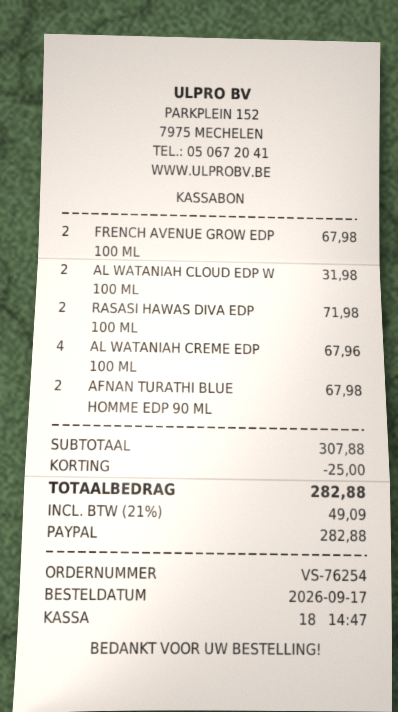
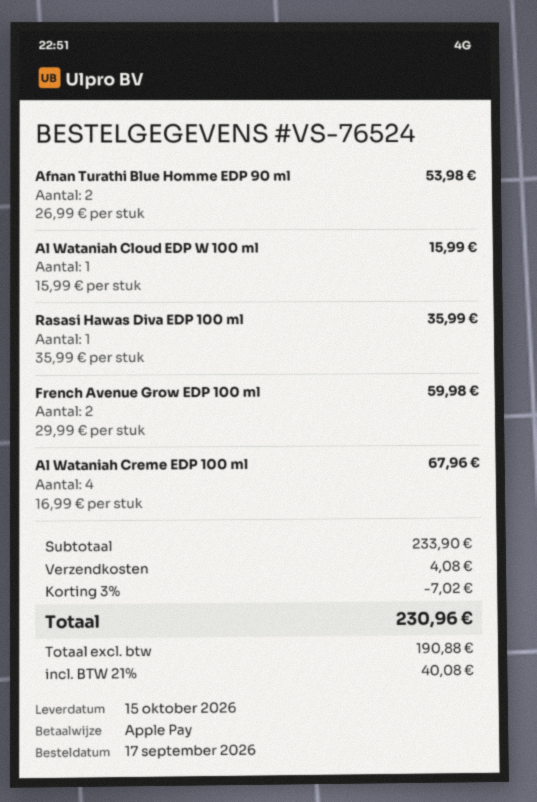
order number: VS-76254 -> VS-76524
payment method: PayPal -> Apple Pay
FRENCH AVENUE GROW EDP 100 ML: 2 for 67.98 -> 2 for 59.98
AL WATANIAH CLOUD EDP W 100 ML: 2 for 31.98 -> 1 for 15.99
RASASI HAWAS DIVA EDP 100 ML: 2 for 71.98 -> 1 for 35.99
AFNAN TURATHI BLUE HOMME EDP 90 ML: 2 for 67.98 -> 2 for 53.98
subtotal: 307.88 -> 233.90
discount: 25.00 -> 7.02
shipping: none -> 4.08
tax: 21% = 49.09 -> 21% = 40.08
total: 282.88 -> 230.96

